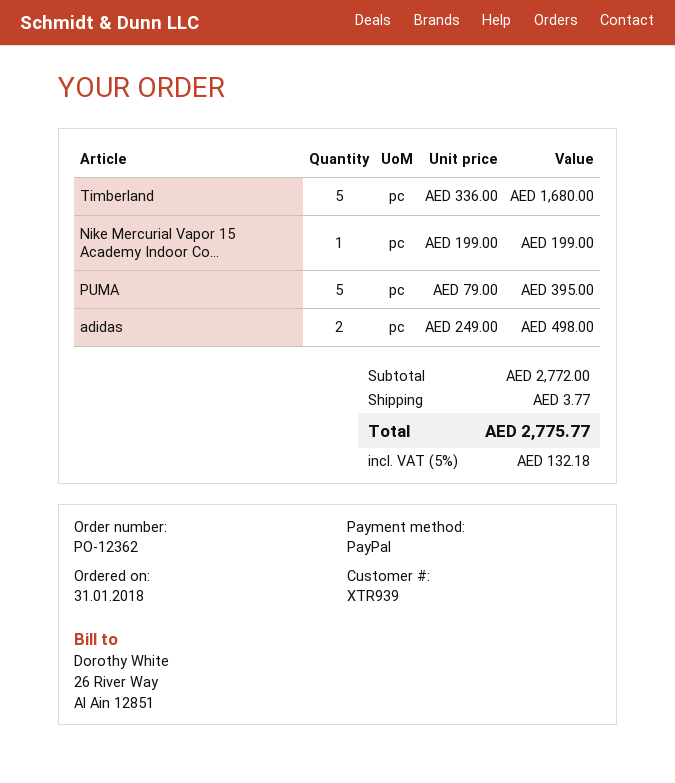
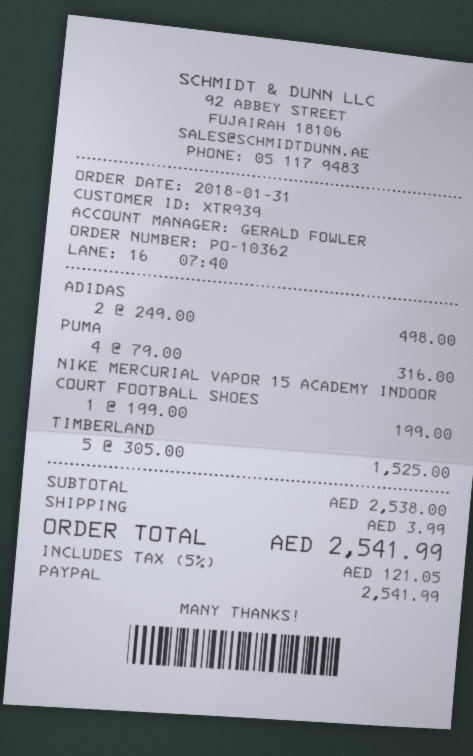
order number: PO-12362 -> PO-10362
Timberland: 5 x 336.00 = 1680.00 -> 5 x 305.00 = 1525.00
PUMA: 5 x 79.00 = 395.00 -> 4 x 79.00 = 316.00
subtotal: 2772.00 -> 2538.00
shipping: 3.77 -> 3.99
tax: 5% = 132.18 -> 5% = 121.05
total: 2775.77 -> 2541.99

